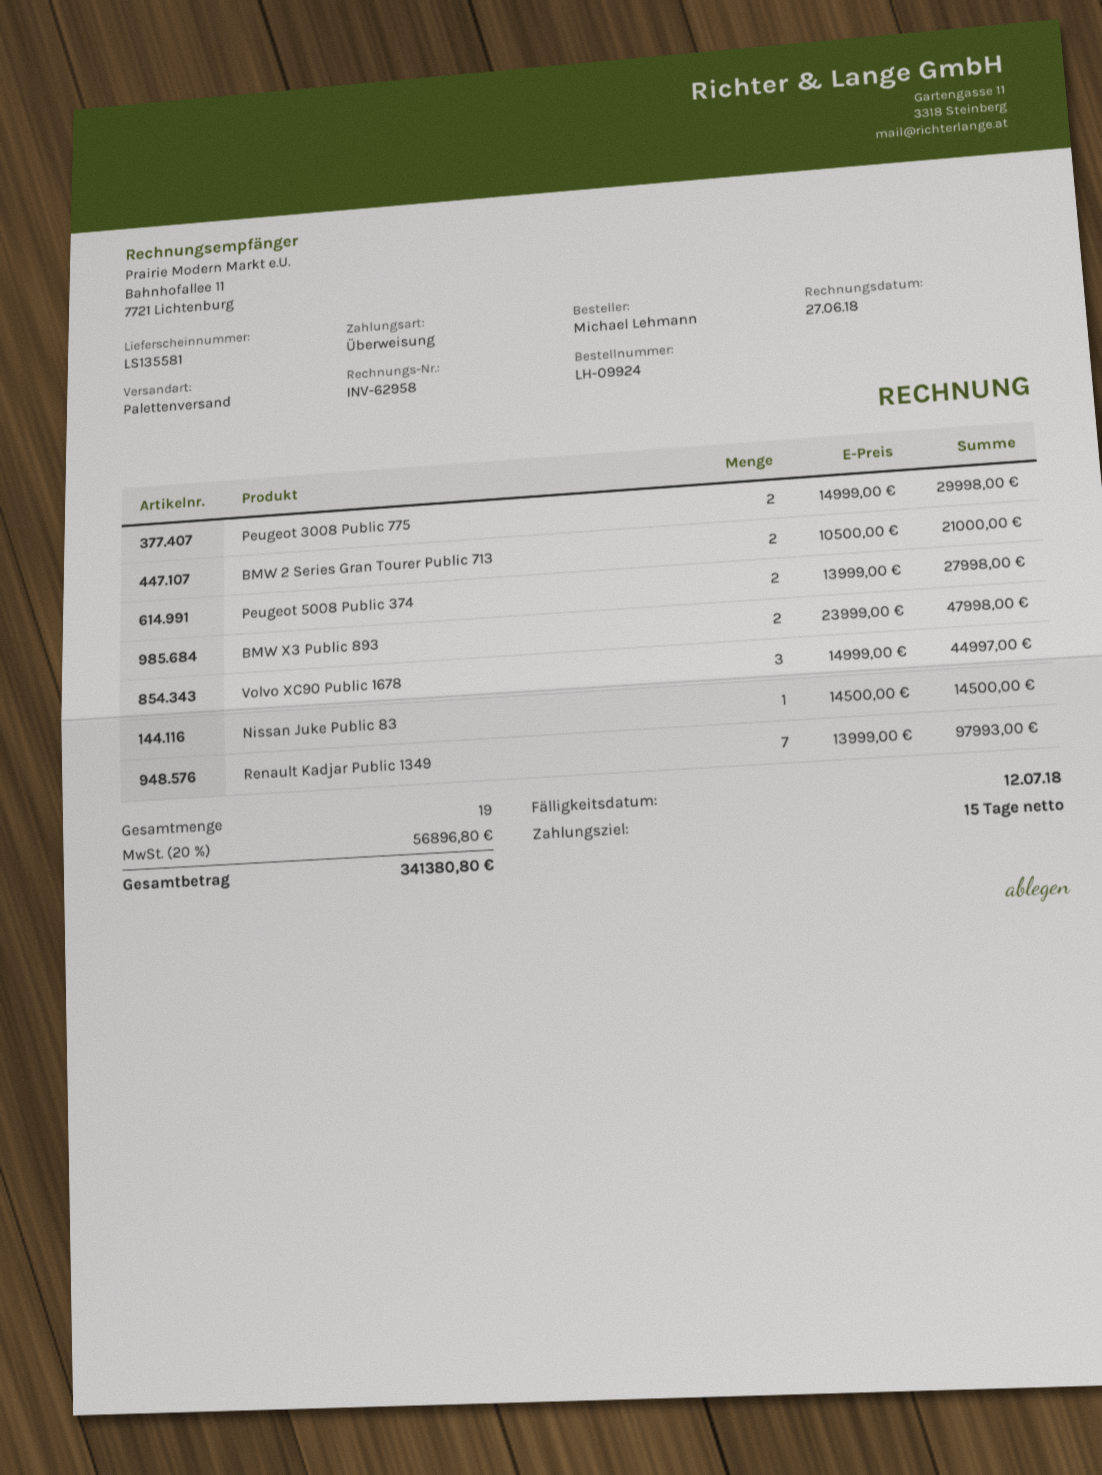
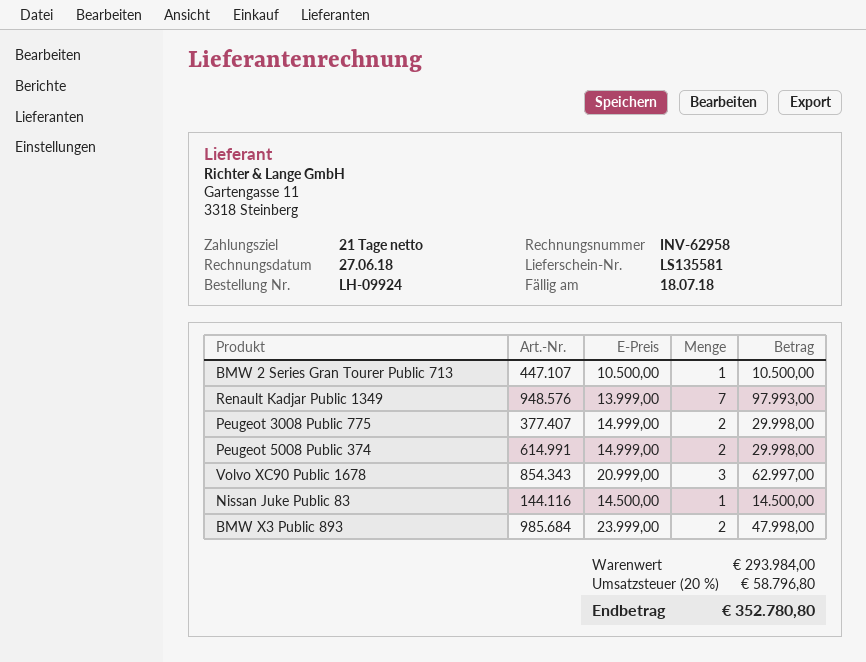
payment terms: 15 days -> 21 days
due date: 2018-07-12 -> 2018-07-18
BMW 2 Series Gran Tourer Public 713: 2 x 10500.00 = 21000.00 -> 1 x 10500.00 = 10500.00
Peugeot 5008 Public 374: 2 x 13999.00 = 27998.00 -> 2 x 14999.00 = 29998.00
Volvo XC90 Public 1678: 3 x 14999.00 = 44997.00 -> 3 x 20999.00 = 62997.00
tax: 20% = 56896.80 -> 20% = 58796.80
total: 341380.80 -> 352780.80

